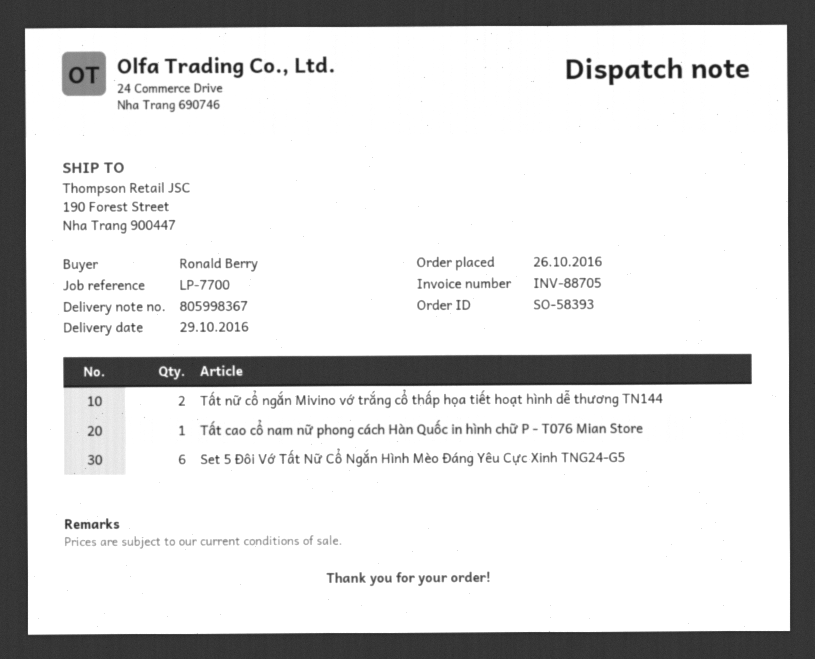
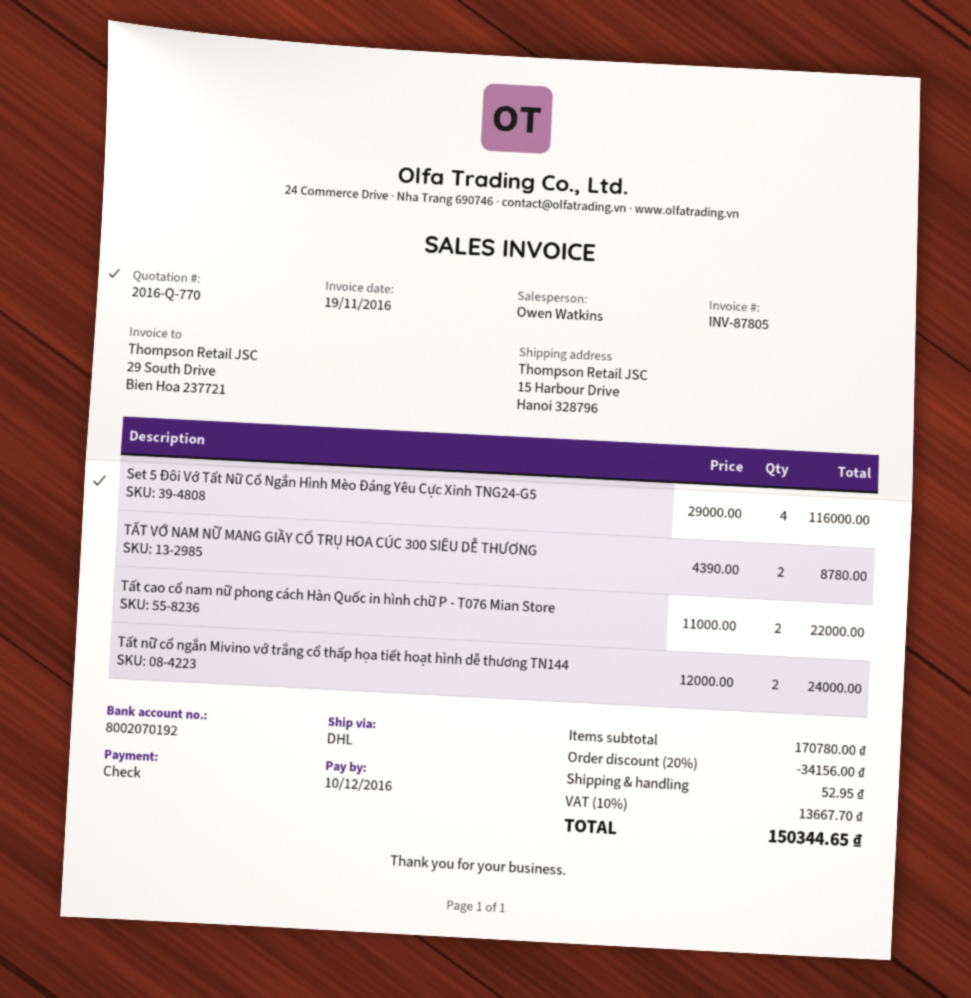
invoice number: INV-88705 -> INV-87805
ship to: 190 Forest Street, Nha Trang 900447 -> 15 Harbour Drive, Hanoi 328796
Tất cao cổ nam nữ phong cách Hàn Quốc in hình chữ P - T076 Mian Store: 1 -> 2
Set 5 Đôi Vớ Tất Nữ Cổ Ngắn Hình Mèo Đáng Yêu Cực Xinh TNG24-G5: 6 -> 4
TẤT VỚ NAM NỮ MANG GIẦY CỔ TRỤ HOA CÚC 300 SIÊU DỄ THƯƠNG: none -> 2

